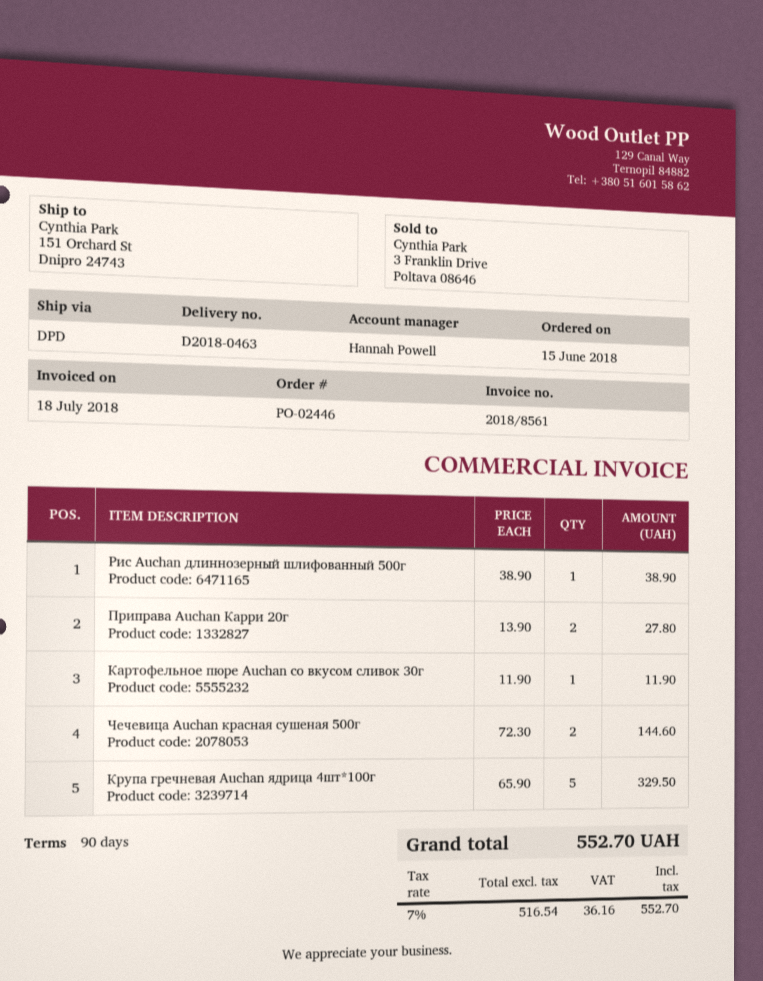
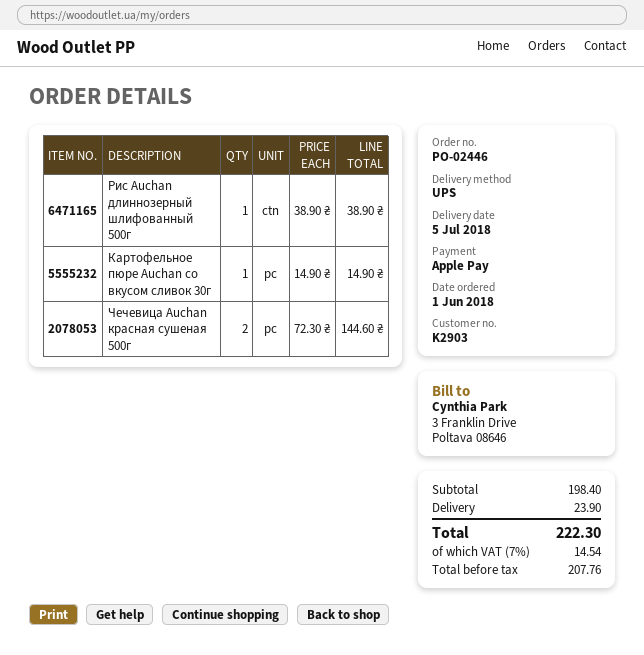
order date: 2018-06-15 -> 2018-06-01
shipping method: DPD -> UPS
Приправа Auchan Карри 20г: 2 x 13.90 = 27.80 -> none
Картофельное пюре Auchan со вкусом сливок 30г: 1 x 11.90 = 11.90 -> 1 x 14.90 = 14.90
Крупа гречневая Auchan ядрица 4шт*100г: 5 x 65.90 = 329.50 -> none
shipping: none -> 23.90
net: 516.54 -> 207.76
tax: 7% = 36.16 -> 7% = 14.54
total: 552.70 -> 222.30

